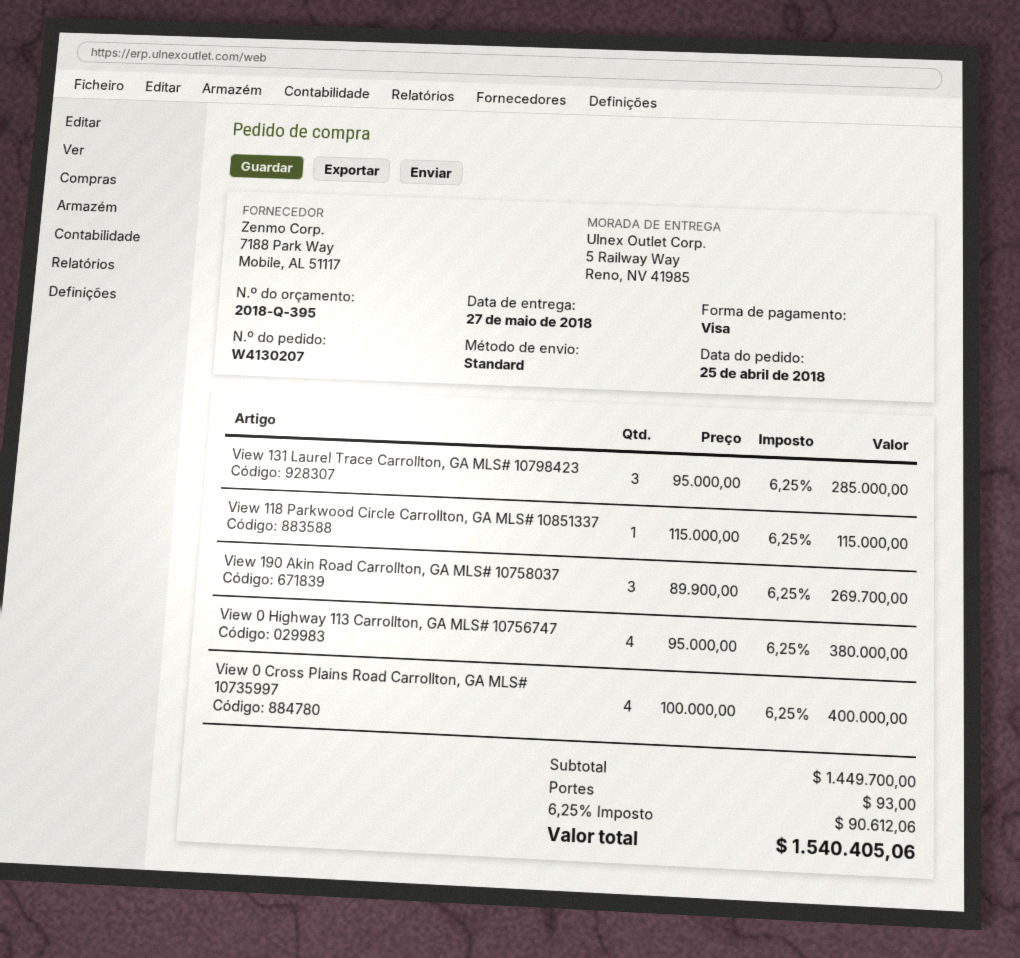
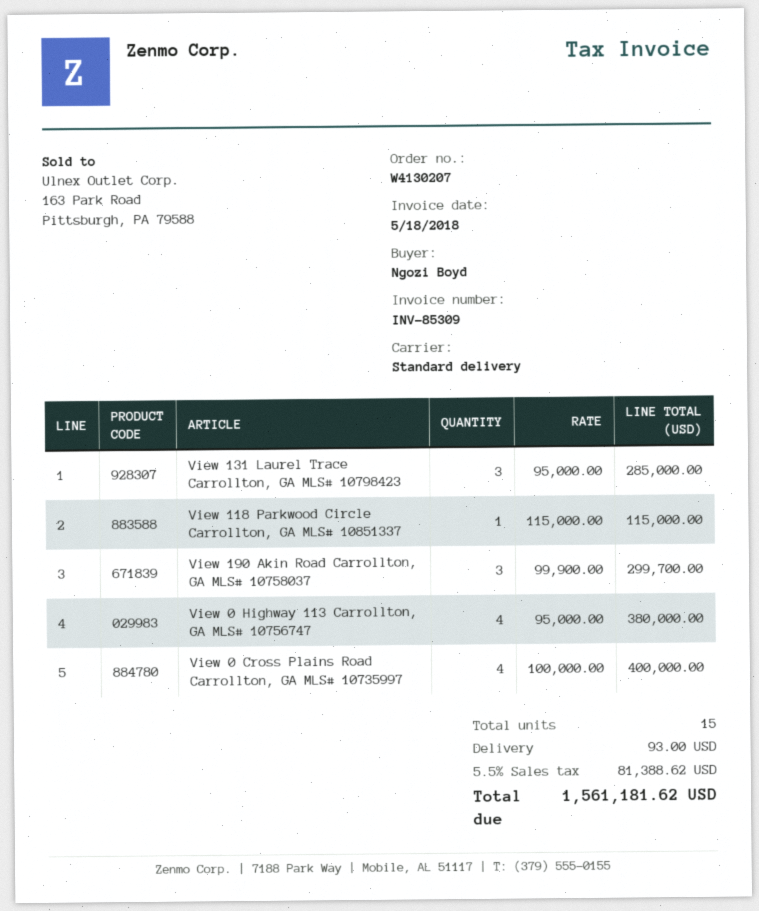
View 190 Akin Road Carrollton, GA MLS# 10758037: 3 x 89900.00 = 269700.00 -> 3 x 99900.00 = 299700.00
tax: 6.25% = 90612.06 -> 5.5% = 81388.62
total: 1540405.06 -> 1561181.62

